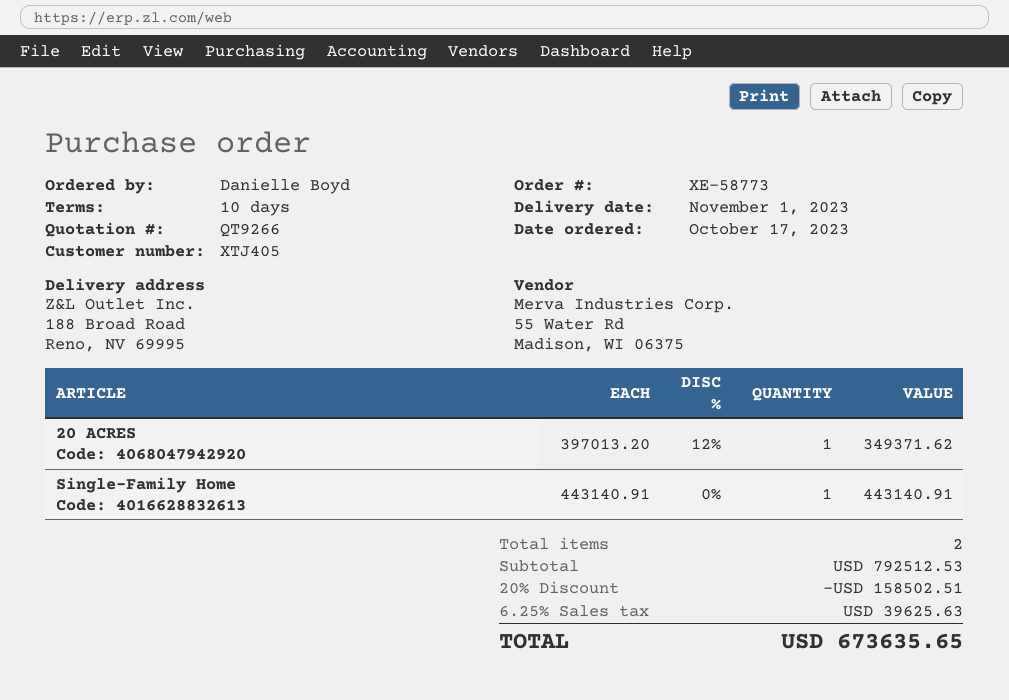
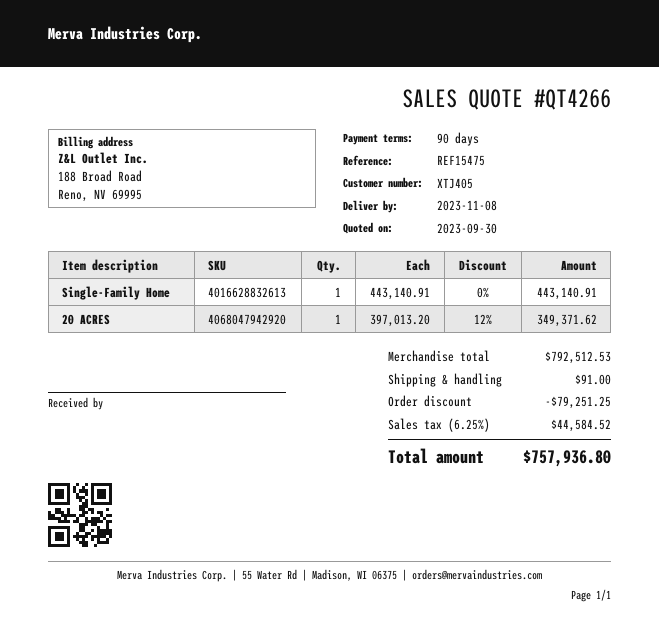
quote number: QT9266 -> QT4266
delivery date: 2023-11-01 -> 2023-11-08
payment terms: 10 days -> 90 days
discount: 158502.51 -> 79251.25
shipping: none -> 91.00
tax: 6.25% = 39625.63 -> 6.25% = 44584.52
total: 673635.65 -> 757936.80

